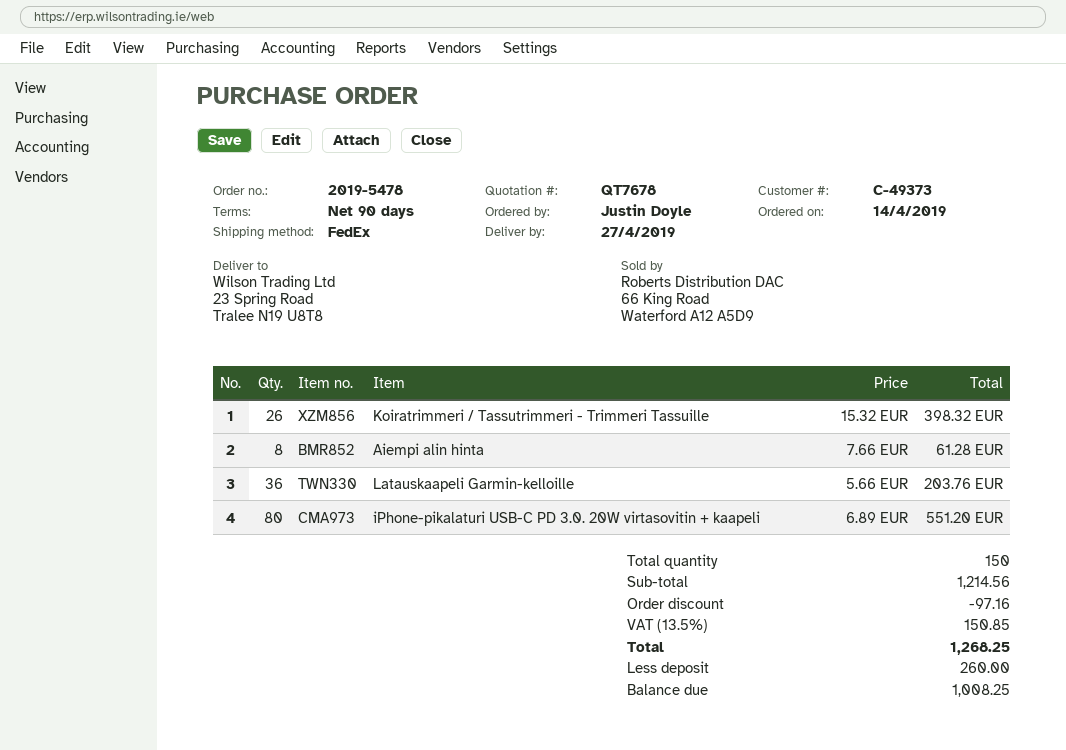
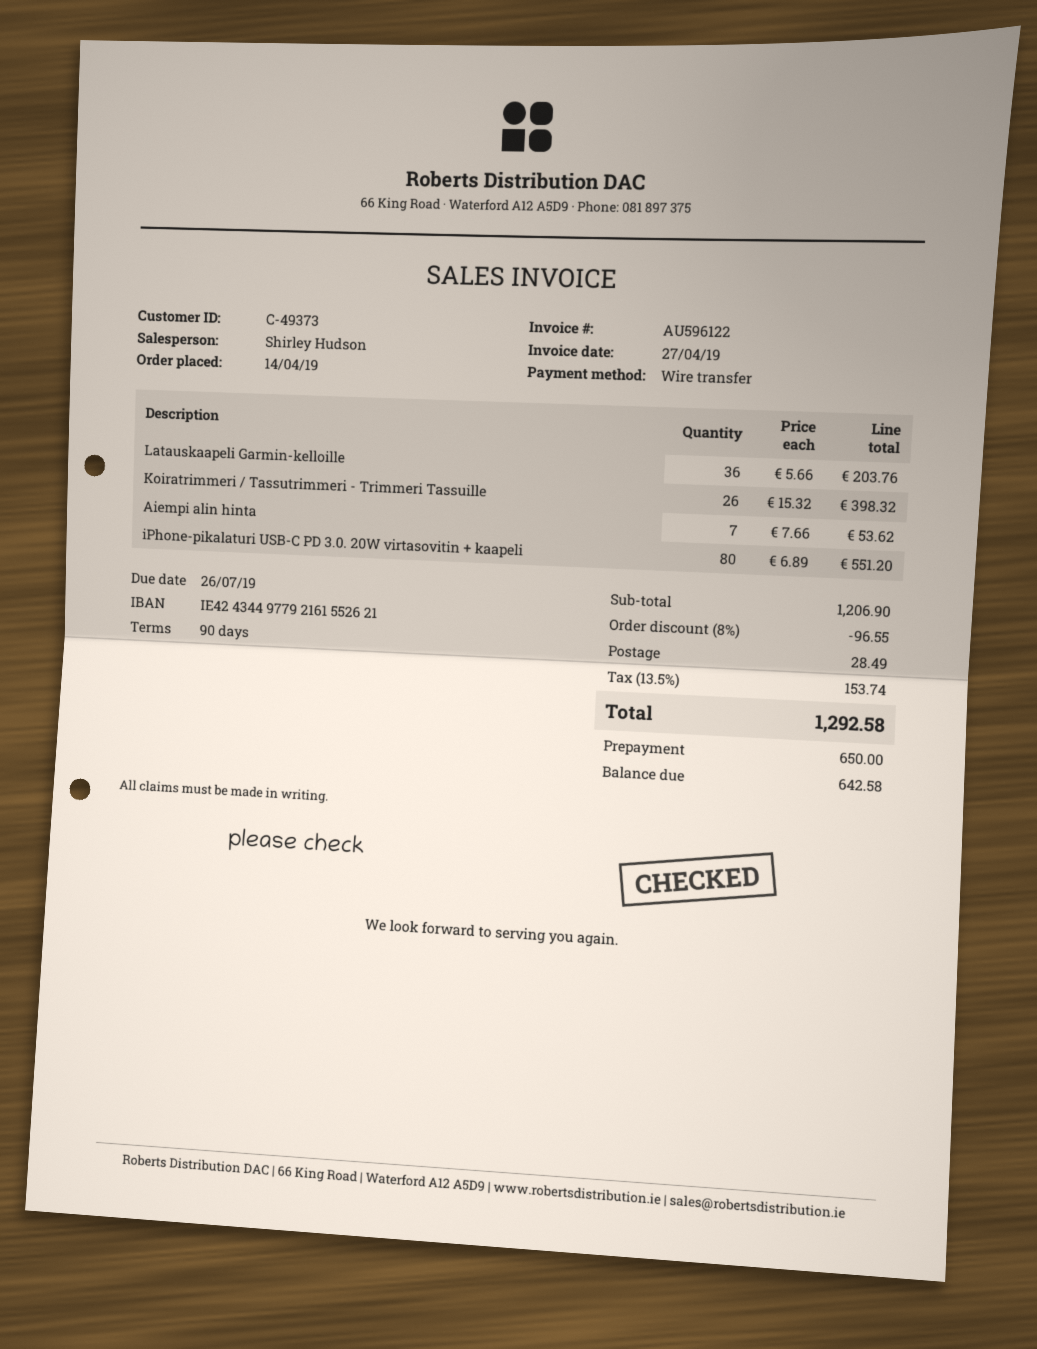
Aiempi alin hinta: 8 x 7.66 = 61.28 -> 7 x 7.66 = 53.62
subtotal: 1214.56 -> 1206.90
discount: 97.16 -> 96.55
shipping: none -> 28.49
tax: 13.5% = 150.85 -> 13.5% = 153.74
total: 1268.25 -> 1292.58
deposit: 260.00 -> 650.00
balance: 1008.25 -> 642.58

